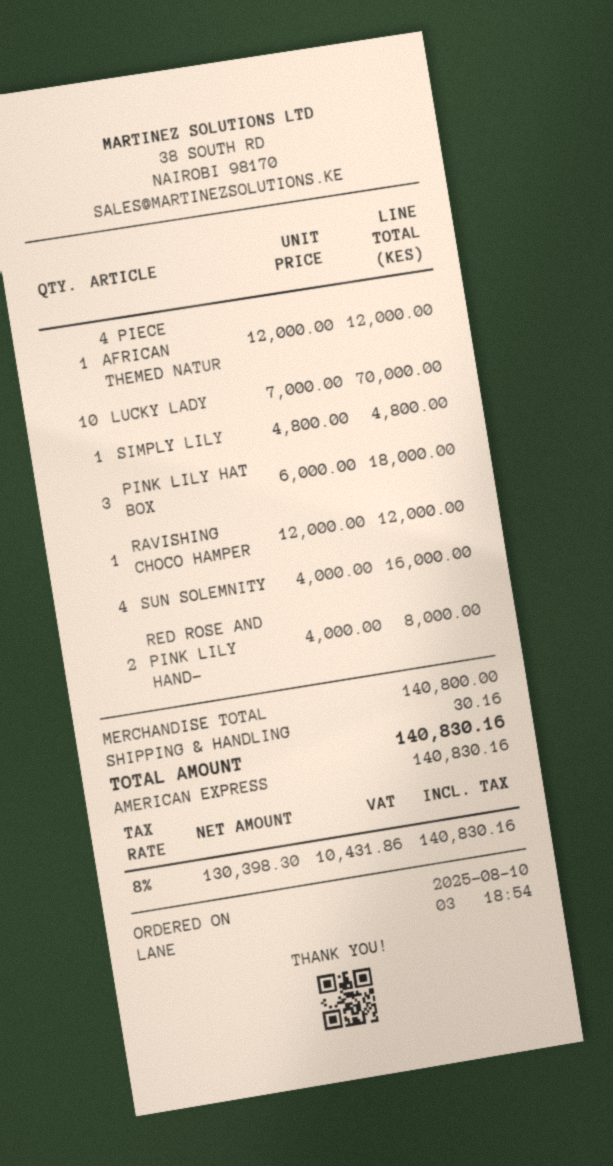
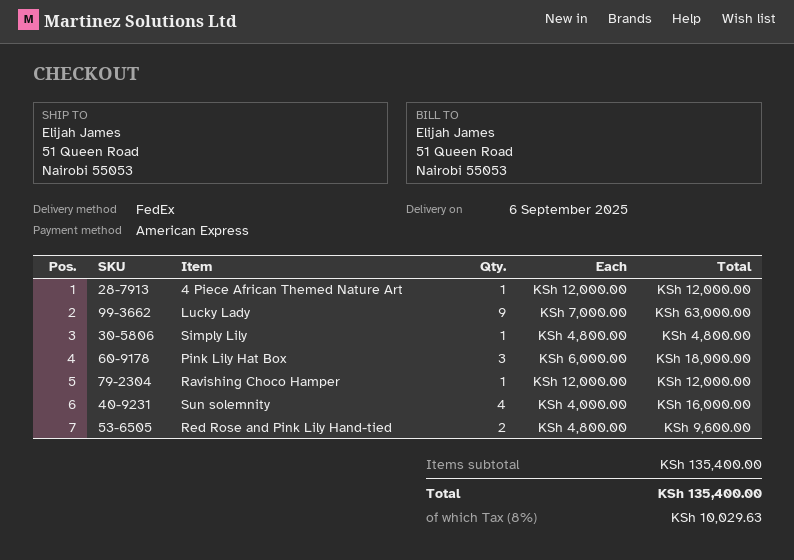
LUCKY LADY: 10 x 7000.00 = 70000.00 -> 9 x 7000.00 = 63000.00
RED ROSE AND PINK LILY HAND-: 2 x 4000.00 = 8000.00 -> 2 x 4800.00 = 9600.00
subtotal: 140800.00 -> 135400.00
shipping: 30.16 -> none
tax: 8% = 10431.86 -> 8% = 10029.63
total: 140830.16 -> 135400.00

